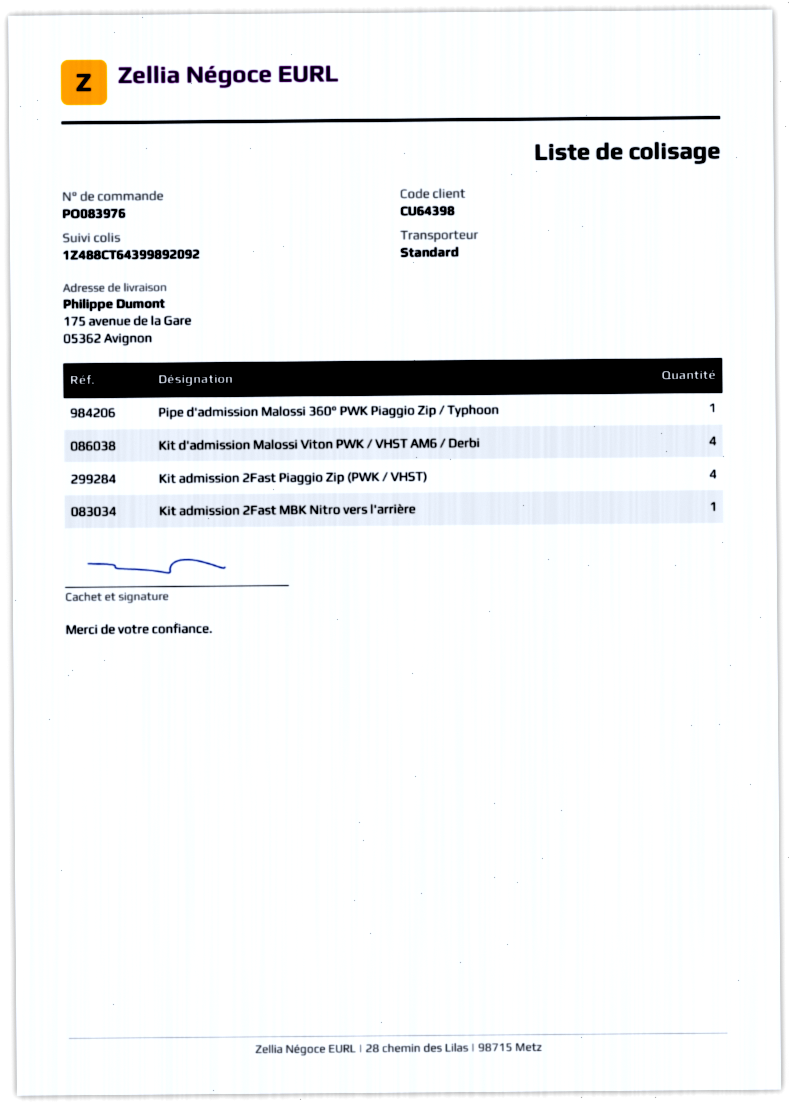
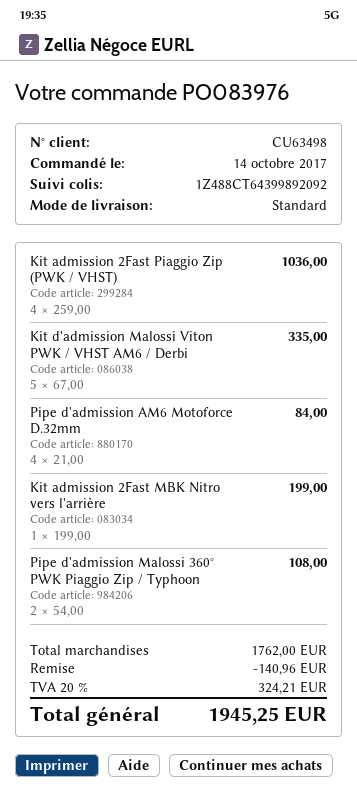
customer number: CU64398 -> CU63498
Pipe d'admission Malossi 360° PWK Piaggio Zip / Typhoon: 1 -> 2
Kit d'admission Malossi Viton PWK / VHST AM6 / Derbi: 4 -> 5
Pipe d'admission AM6 Motoforce D.32mm: none -> 4

